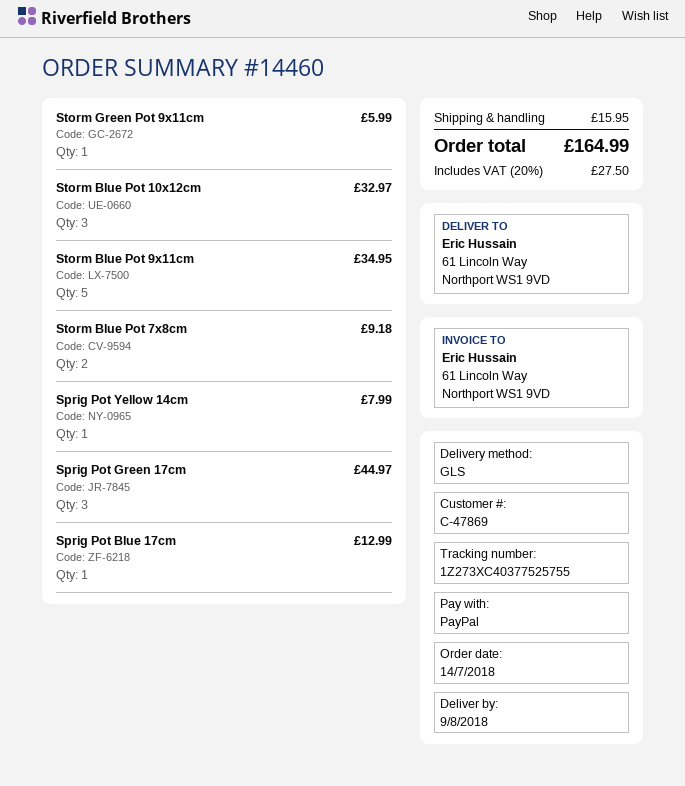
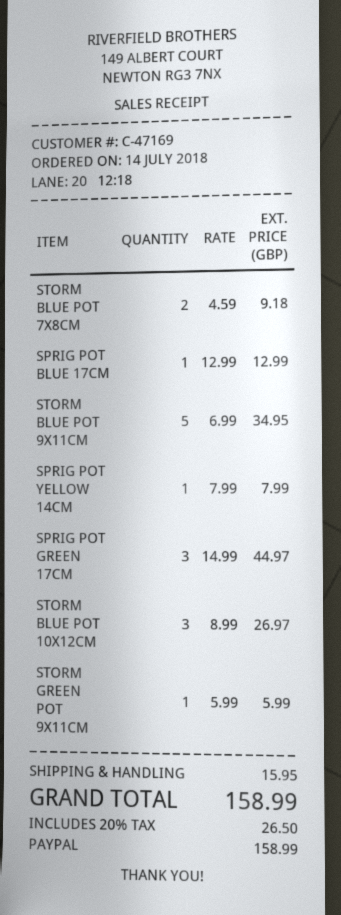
customer number: C-47869 -> C-47169
Storm Blue Pot 10x12cm: 3 for 32.97 -> 3 for 26.97
tax: 20% = 27.50 -> 20% = 26.50
total: 164.99 -> 158.99

